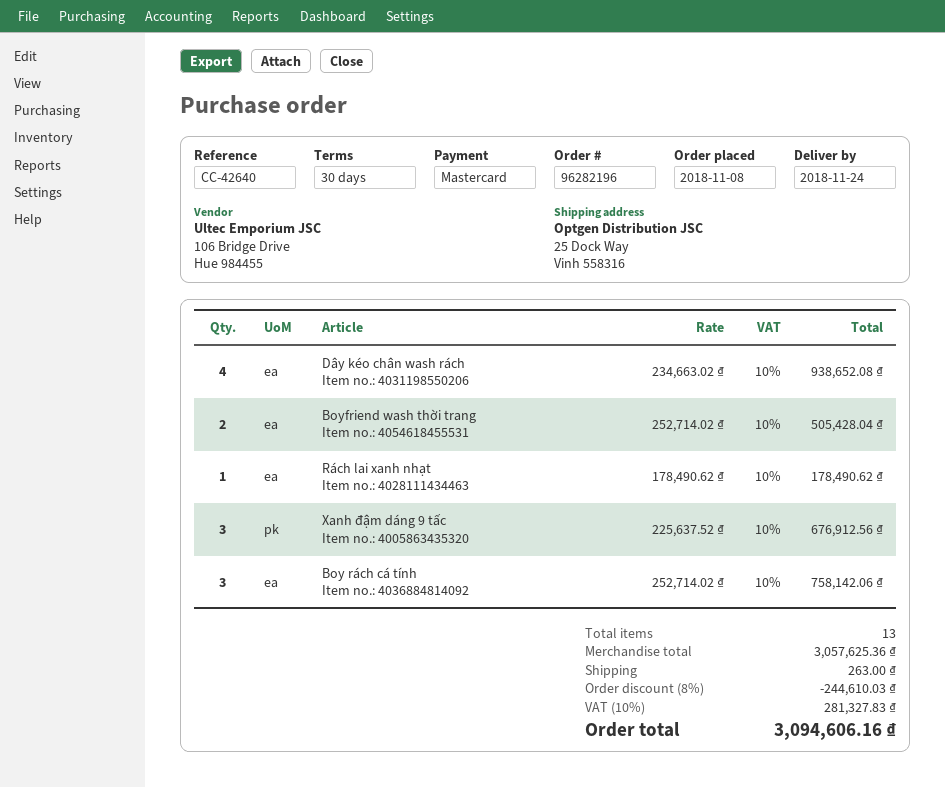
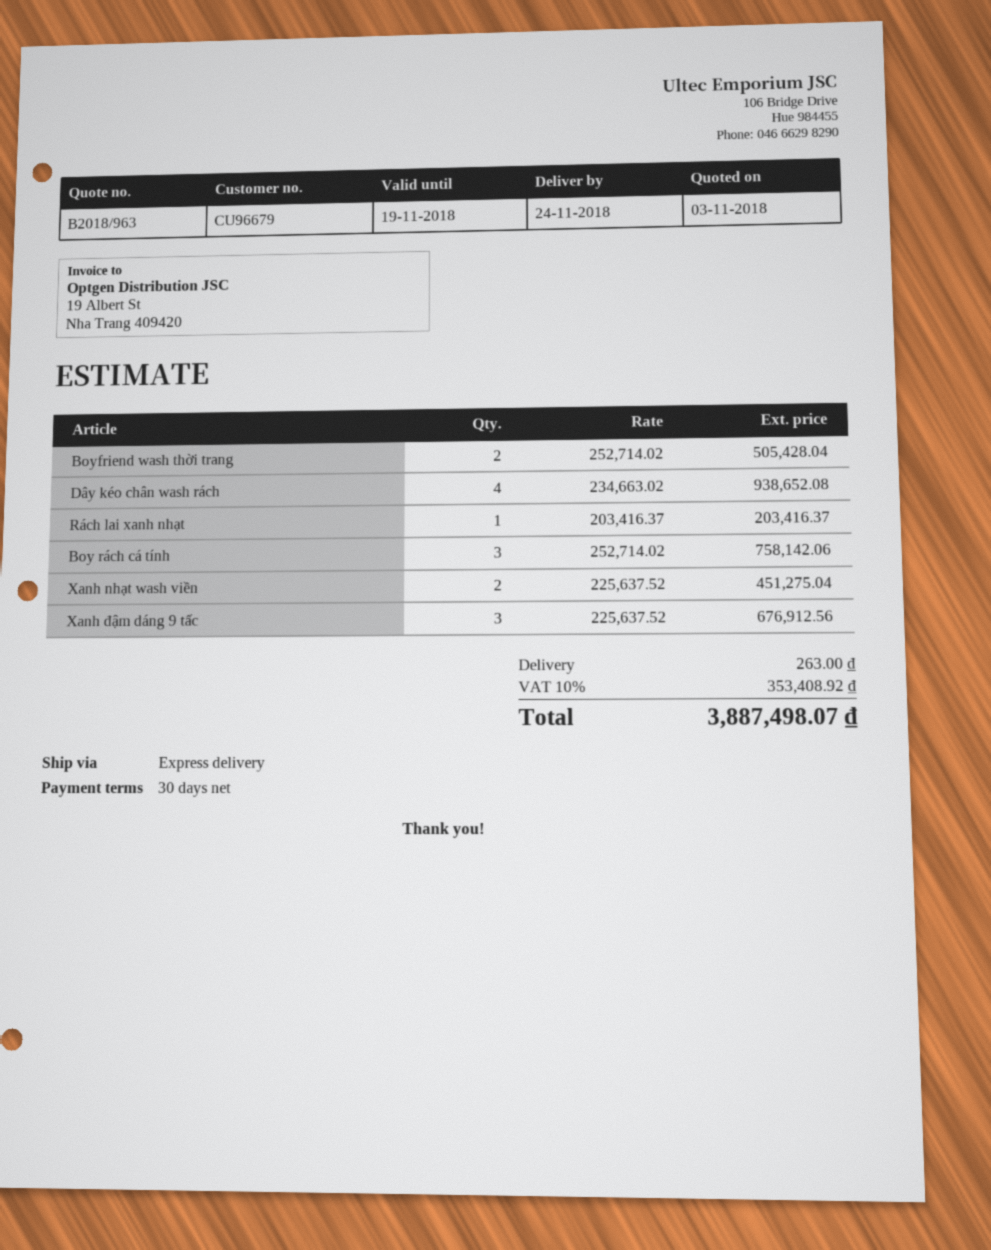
Rách lai xanh nhạt: 1 x 178490.62 = 178490.62 -> 1 x 203416.37 = 203416.37
Xanh nhạt wash viền: none -> 2 x 225637.52 = 451275.04
discount: 8% = 244610.03 -> none
tax: 10% = 281327.83 -> 10% = 353408.92
total: 3094606.16 -> 3887498.07

